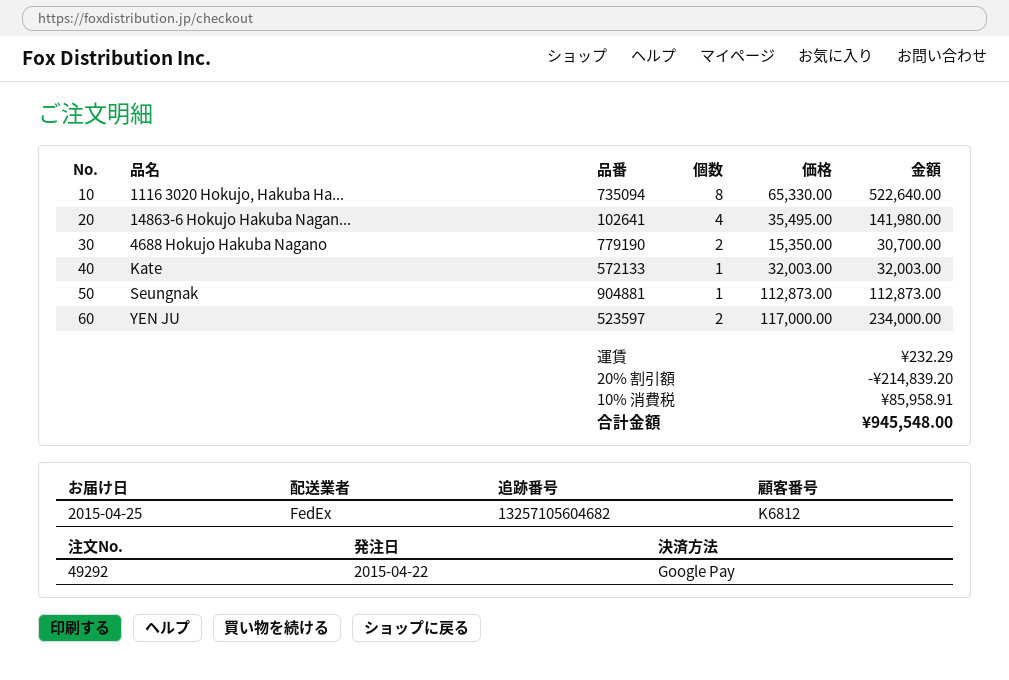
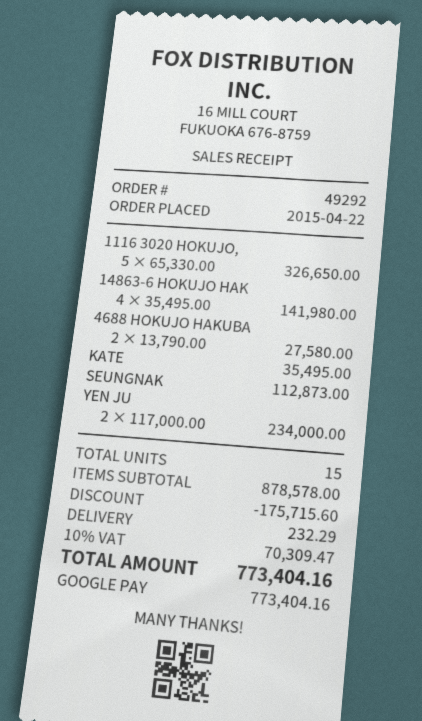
1116 3020 Hokujo, Hakuba Ha...: 8 x 65330.00 = 522640.00 -> 5 x 65330.00 = 326650.00
4688 Hokujo Hakuba Nagano: 2 x 15350.00 = 30700.00 -> 2 x 13790.00 = 27580.00
Kate: 1 x 32003.00 = 32003.00 -> 1 x 35495.00 = 35495.00
discount: 214839.20 -> 175715.60
tax: 10% = 85958.91 -> 10% = 70309.47
total: 945548.00 -> 773404.16

